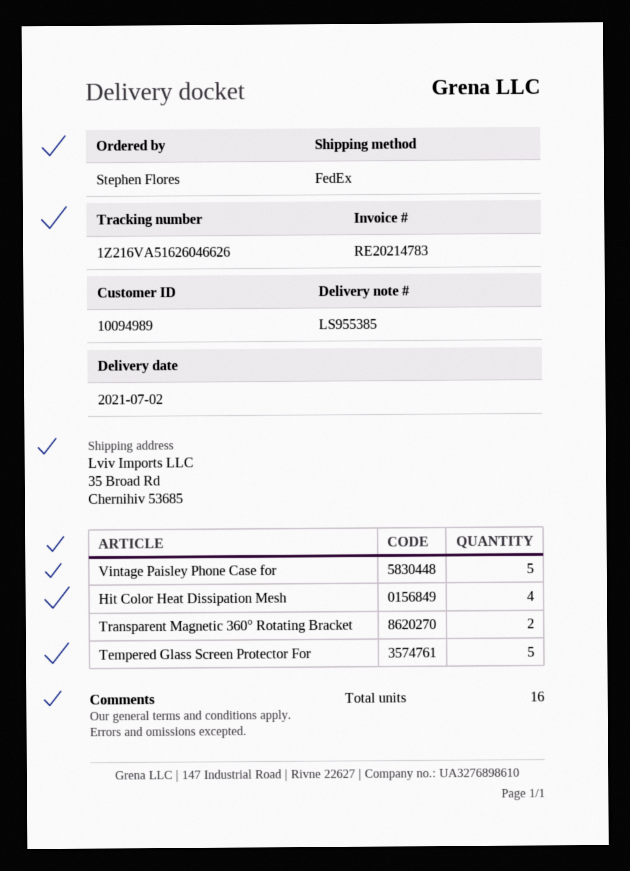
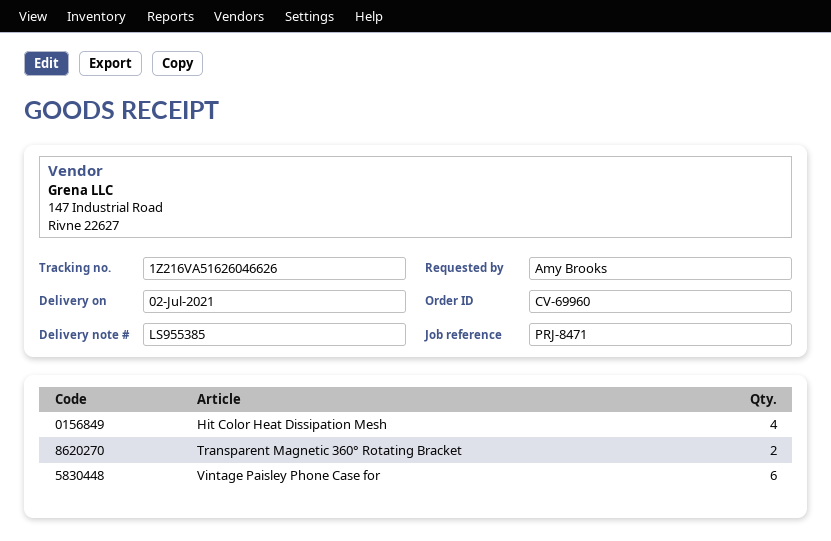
ordered by: Stephen Flores -> Amy Brooks
Vintage Paisley Phone Case for: 5 -> 6
Tempered Glass Screen Protector For: 5 -> none

